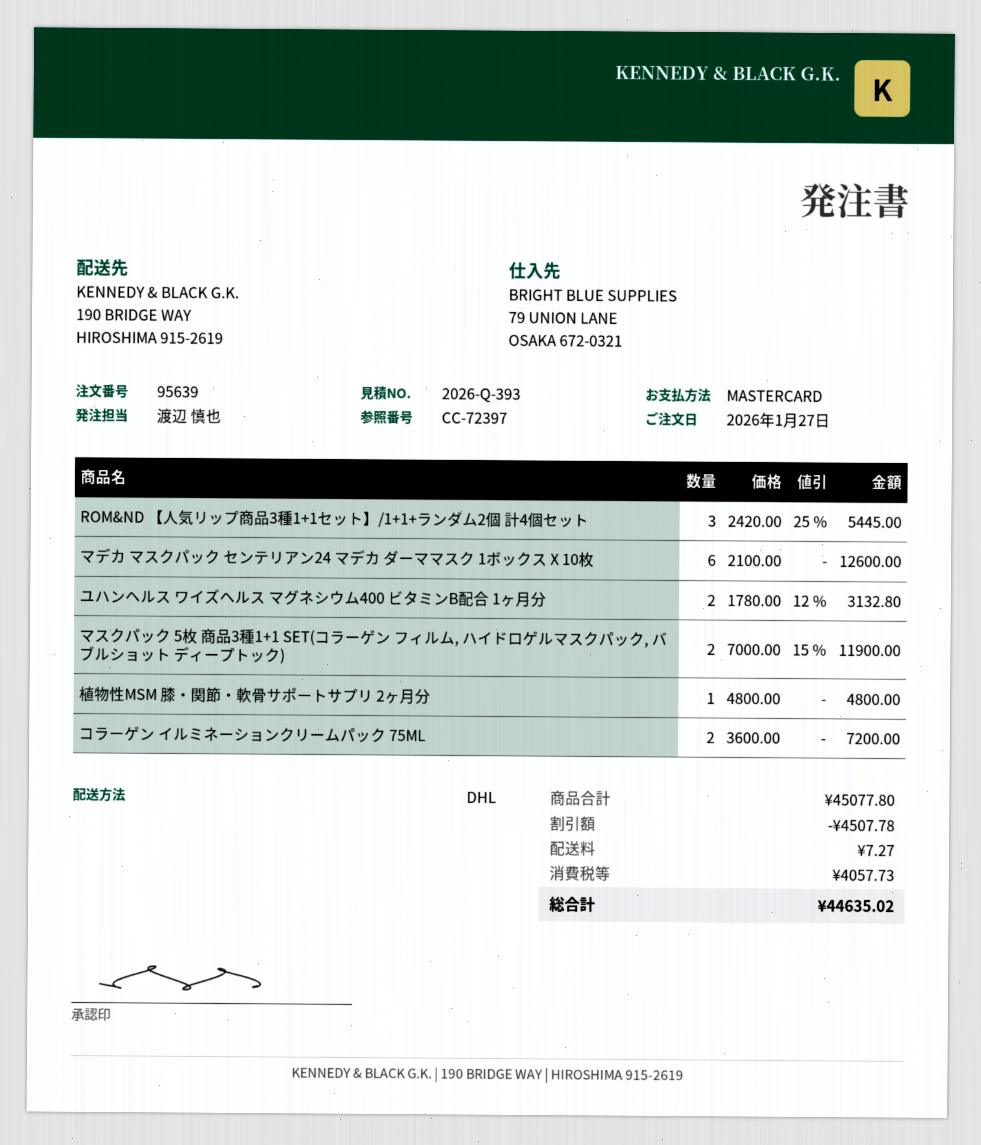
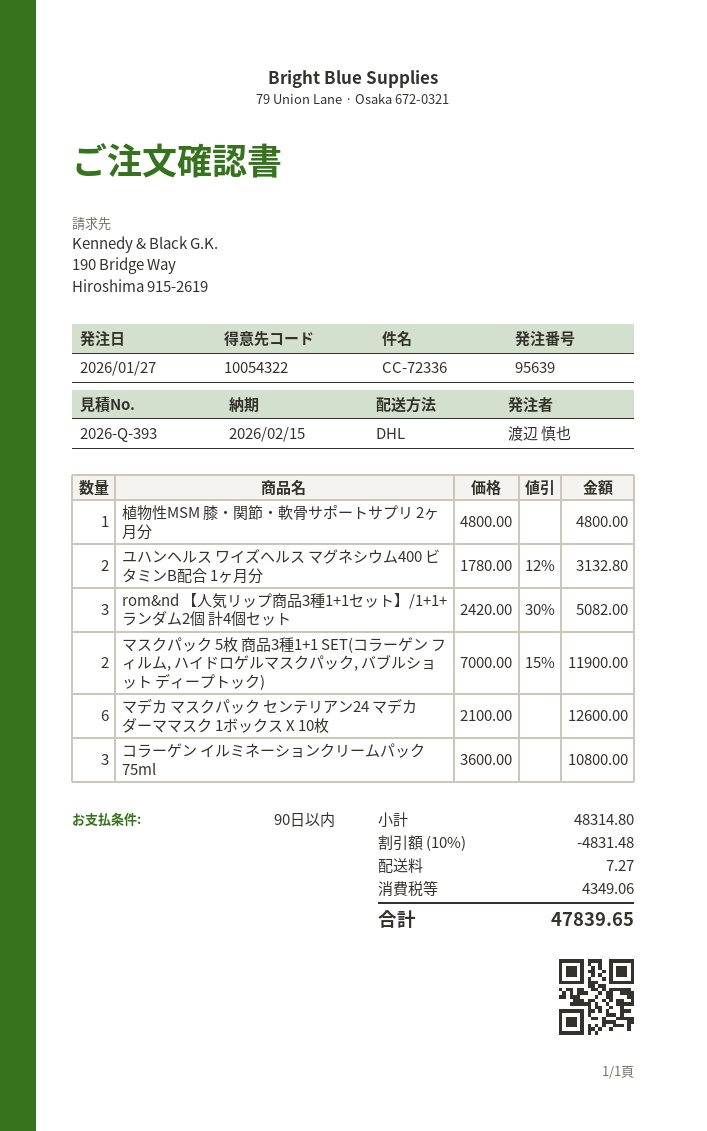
reference: CC-72397 -> CC-72336
ROM&ND 【人気リップ商品3種1+1セット】/1+1+ランダム2個 計4個セット: 3 x 2420.00 - 25% = 5445.00 -> 3 x 2420.00 - 30% = 5082.00
コラーゲン イルミネーションクリームパック 75ML: 2 x 3600.00 = 7200.00 -> 3 x 3600.00 = 10800.00
subtotal: 45077.80 -> 48314.80
discount: 4507.78 -> 4831.48
tax: 4057.73 -> 4349.06
total: 44635.02 -> 47839.65

